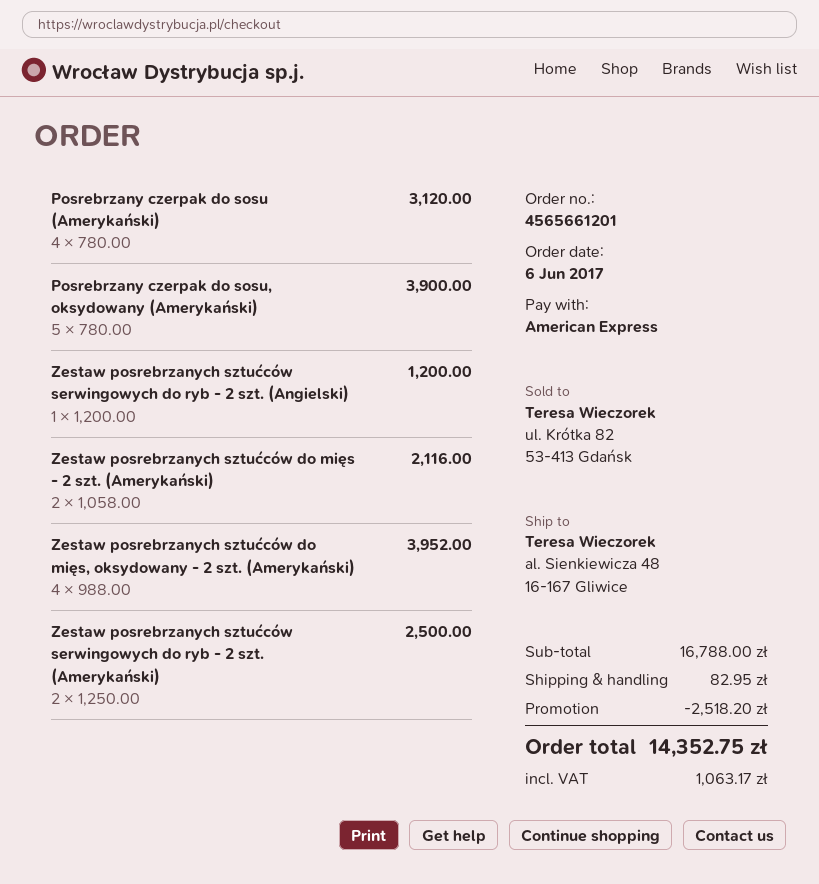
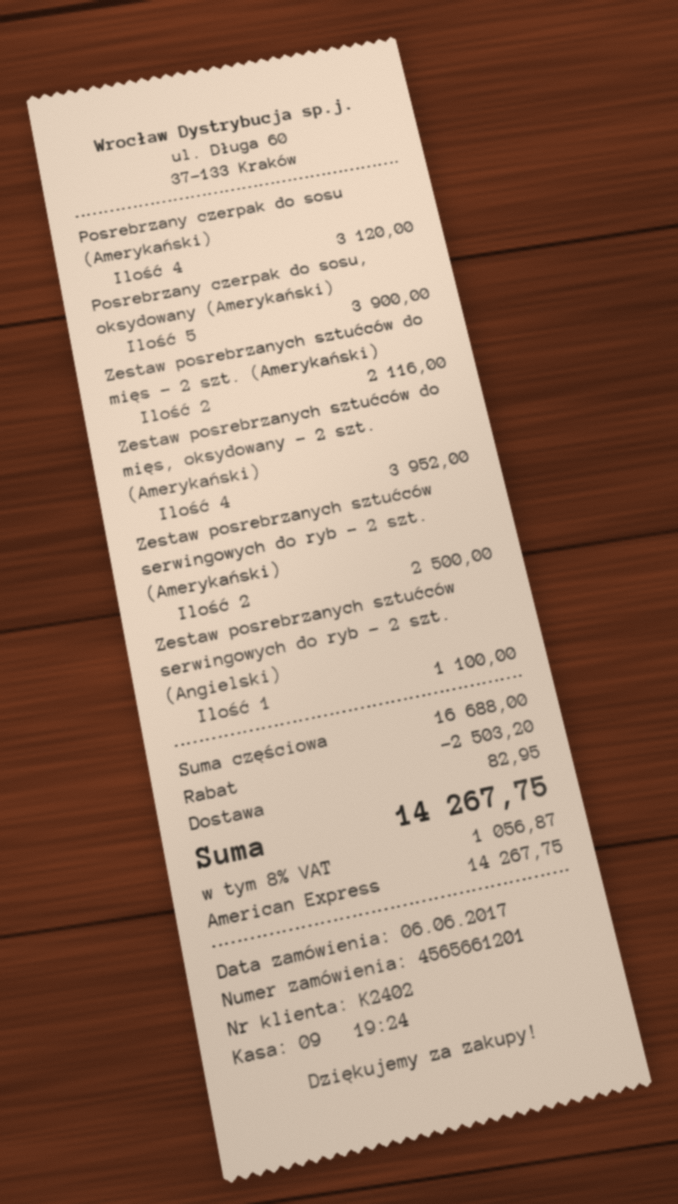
Zestaw posrebrzanych sztućców serwingowych do ryb - 2 szt. (Angielski): 1 for 1200.00 -> 1 for 1100.00
subtotal: 16788.00 -> 16688.00
discount: 2518.20 -> 2503.20
tax: 1063.17 -> 1056.87
total: 14352.75 -> 14267.75

